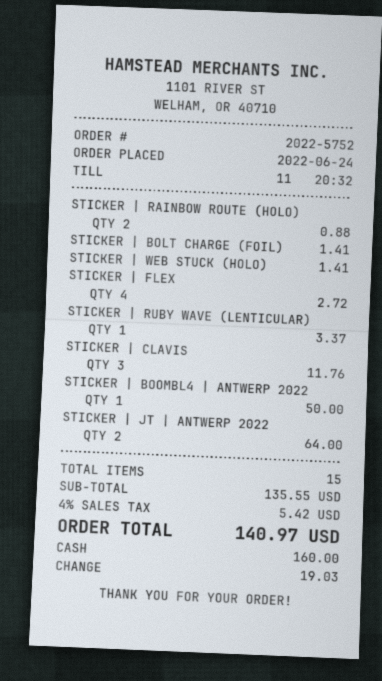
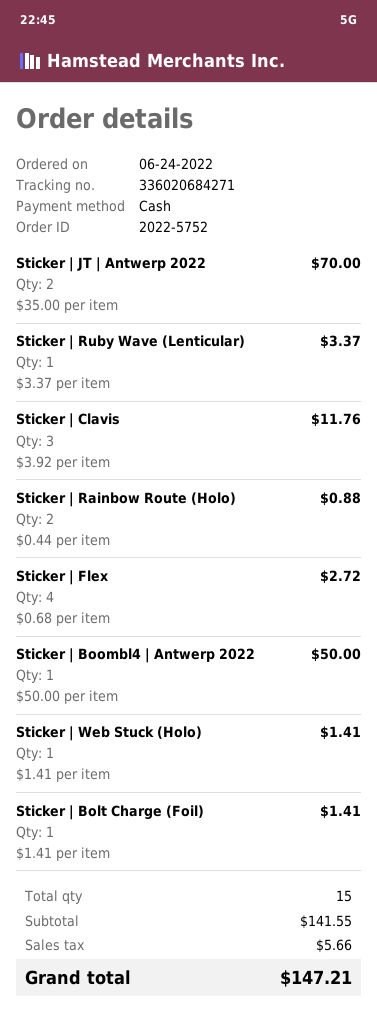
STICKER | JT | ANTWERP 2022: 2 for 64.00 -> 2 for 70.00
subtotal: 135.55 -> 141.55
tax: 5.42 -> 5.66
total: 140.97 -> 147.21

